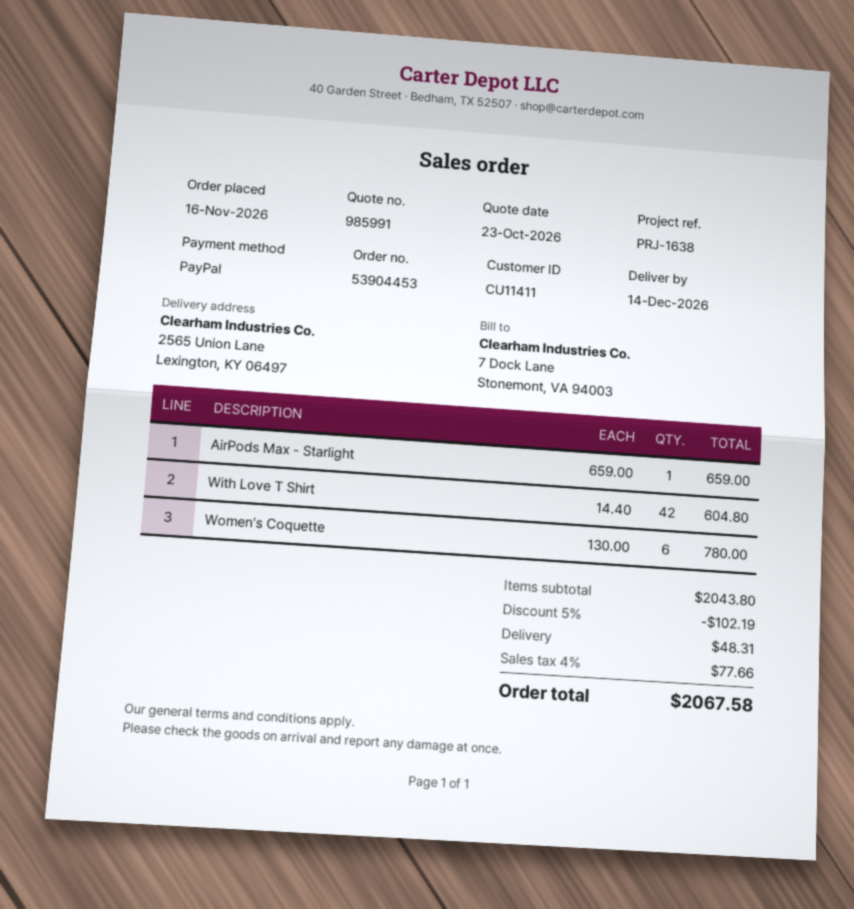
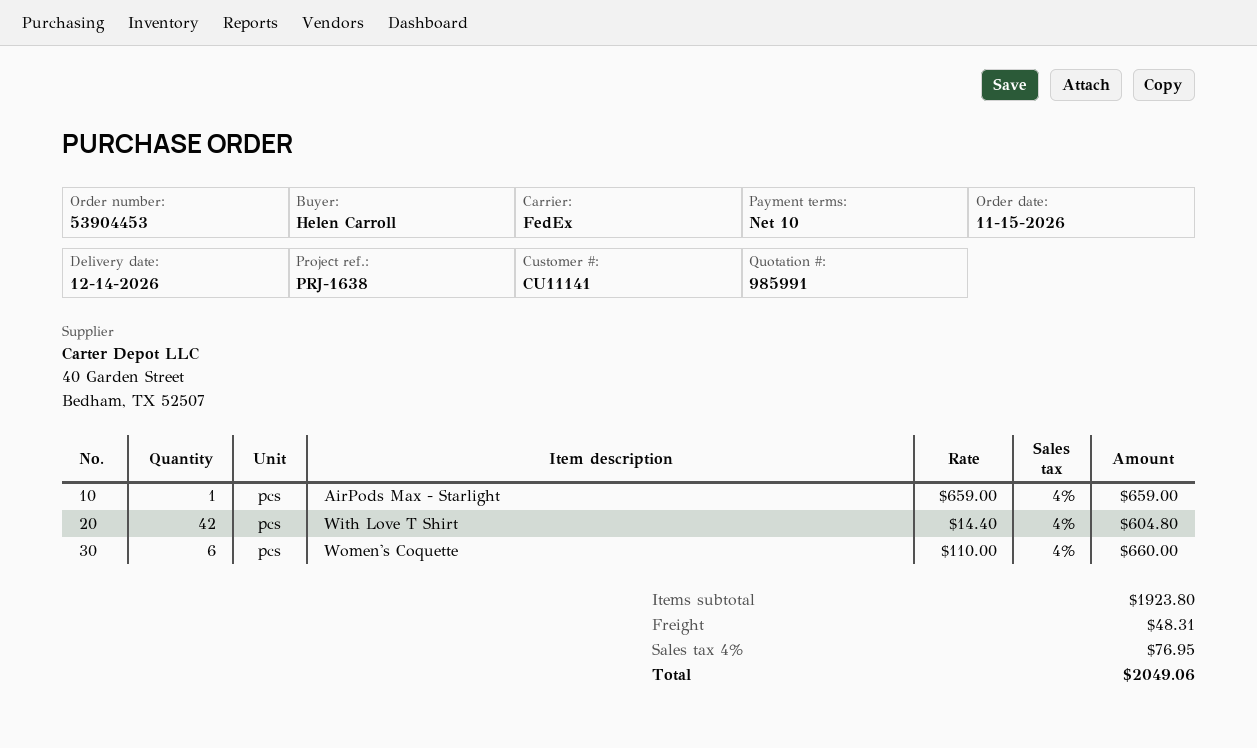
order date: 2026-11-16 -> 2026-11-15
customer number: CU11411 -> CU11141
Women's Coquette: 6 x 130.00 = 780.00 -> 6 x 110.00 = 660.00
subtotal: 2043.80 -> 1923.80
discount: 5% = 102.19 -> none
tax: 4% = 77.66 -> 4% = 76.95
total: 2067.58 -> 2049.06

